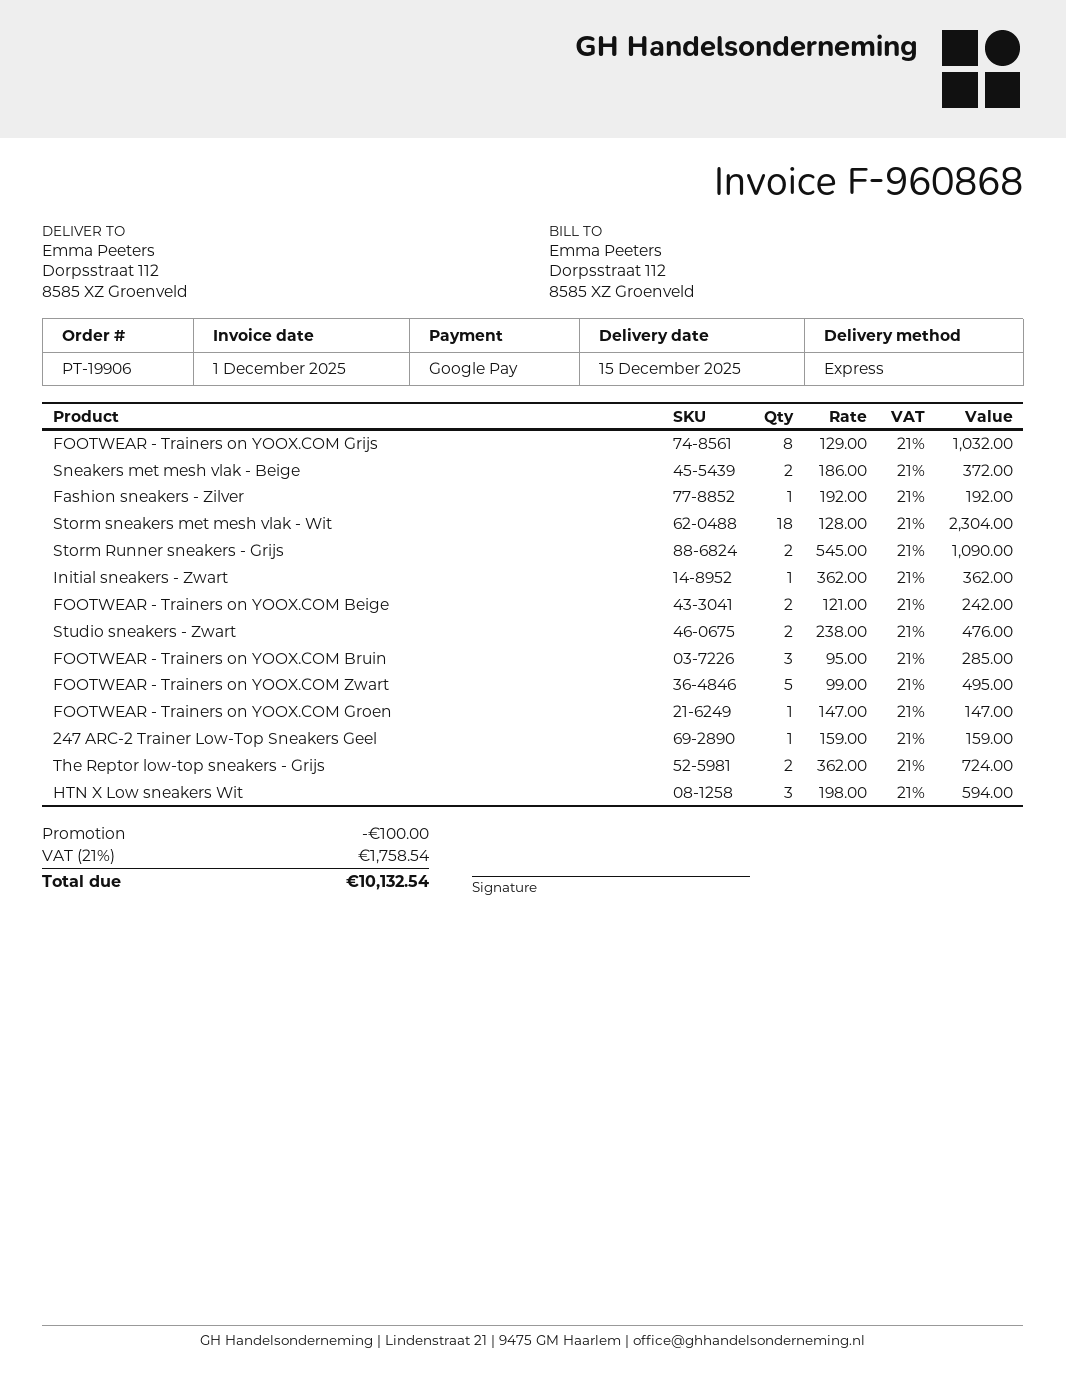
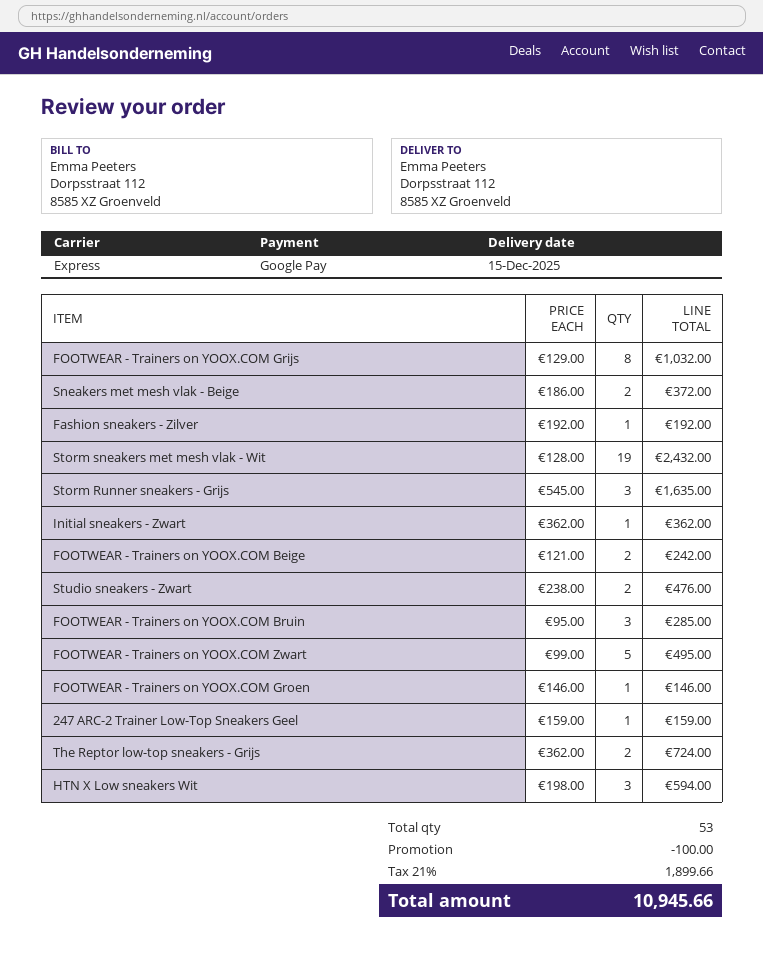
Storm sneakers met mesh vlak - Wit: 18 x 128.00 = 2304.00 -> 19 x 128.00 = 2432.00
Storm Runner sneakers - Grijs: 2 x 545.00 = 1090.00 -> 3 x 545.00 = 1635.00
FOOTWEAR - Trainers on YOOX.COM Groen: 1 x 147.00 = 147.00 -> 1 x 146.00 = 146.00
tax: 21% = 1758.54 -> 21% = 1899.66
total: 10132.54 -> 10945.66

